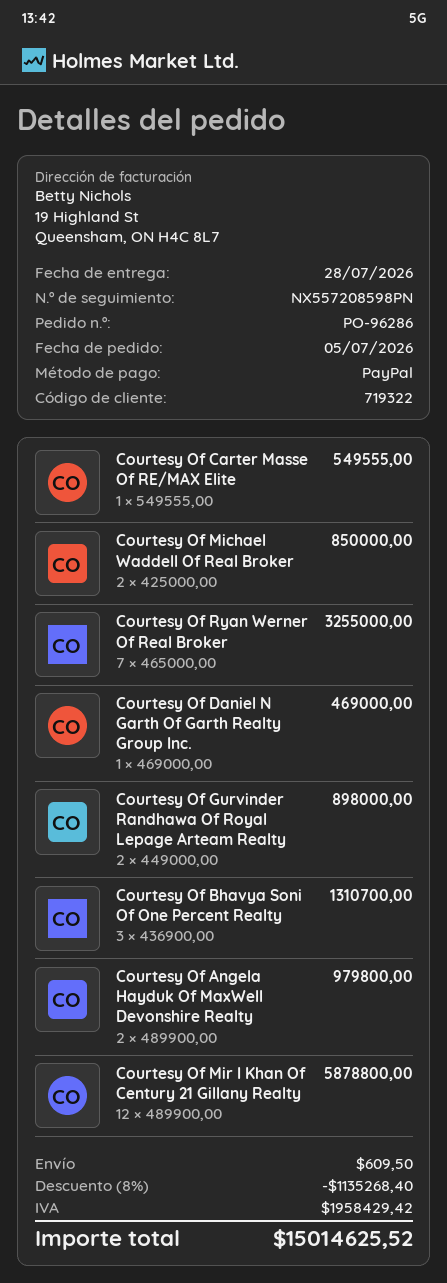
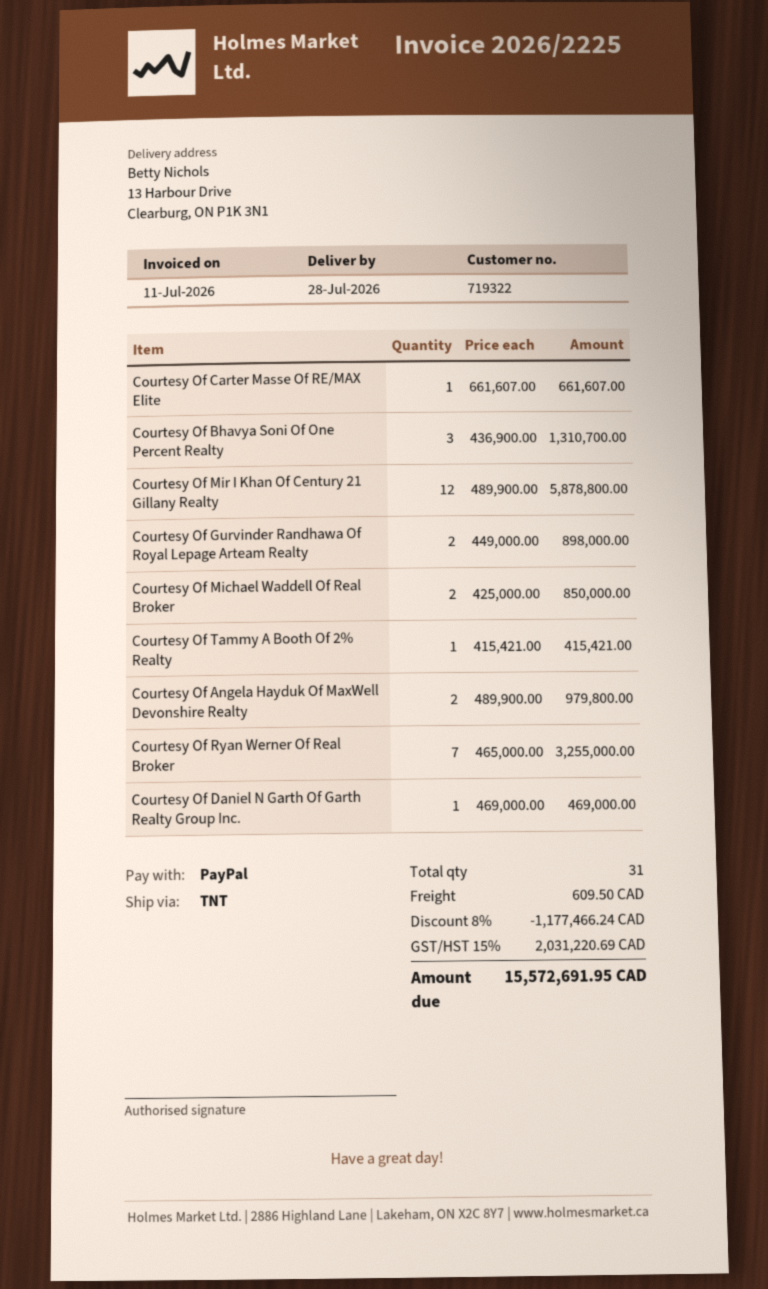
Courtesy Of Carter Masse Of RE/MAX Elite: 1 x 549555.00 = 549555.00 -> 1 x 661607.00 = 661607.00
Courtesy Of Tammy A Booth Of 2% Realty: none -> 1 x 415421.00 = 415421.00
discount: 8% = 1135268.40 -> 8% = 1177466.24
tax: 1958429.42 -> 2031220.69
total: 15014625.52 -> 15572691.95

